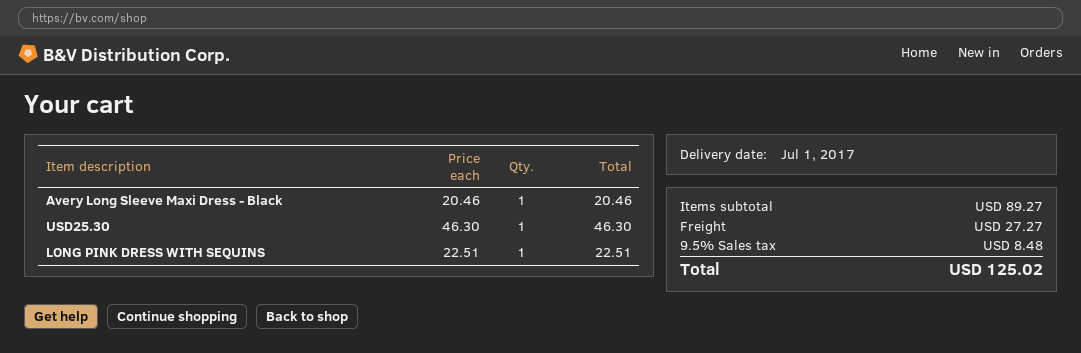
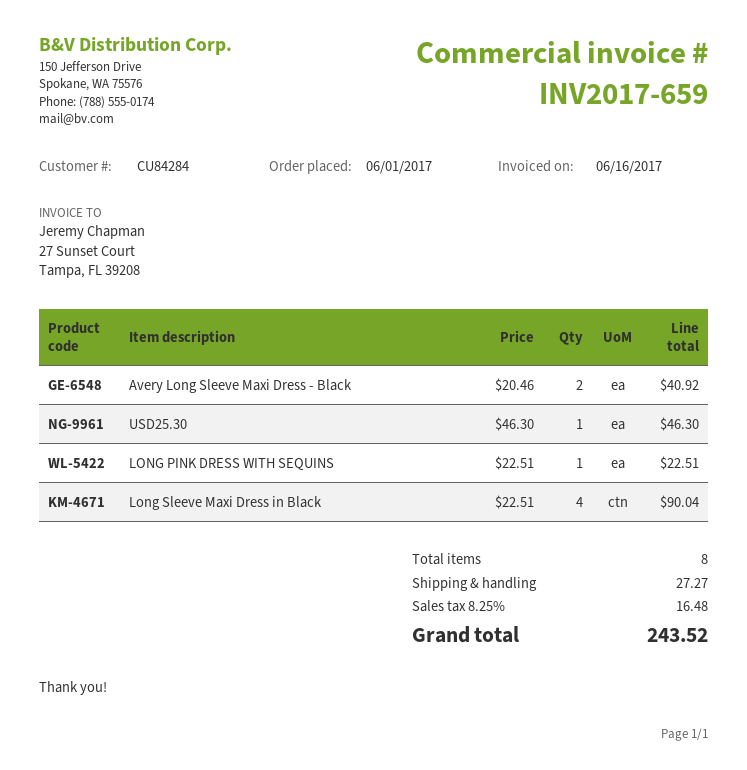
Avery Long Sleeve Maxi Dress - Black: 1 x 20.46 = 20.46 -> 2 x 20.46 = 40.92
Long Sleeve Maxi Dress in Black: none -> 4 x 22.51 = 90.04
tax: 9.5% = 8.48 -> 8.25% = 16.48
total: 125.02 -> 243.52

